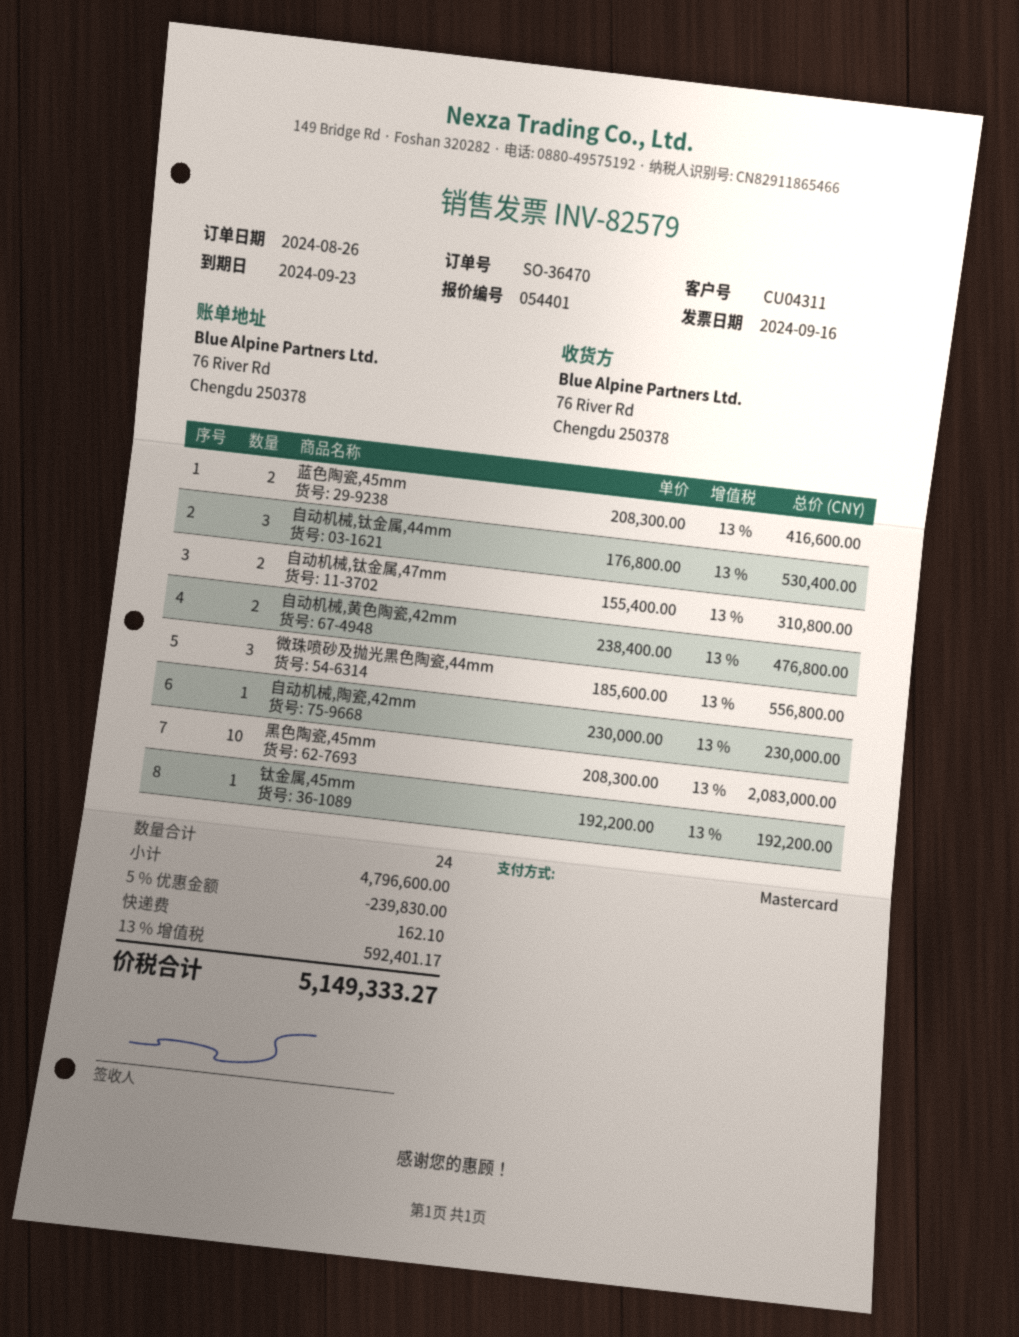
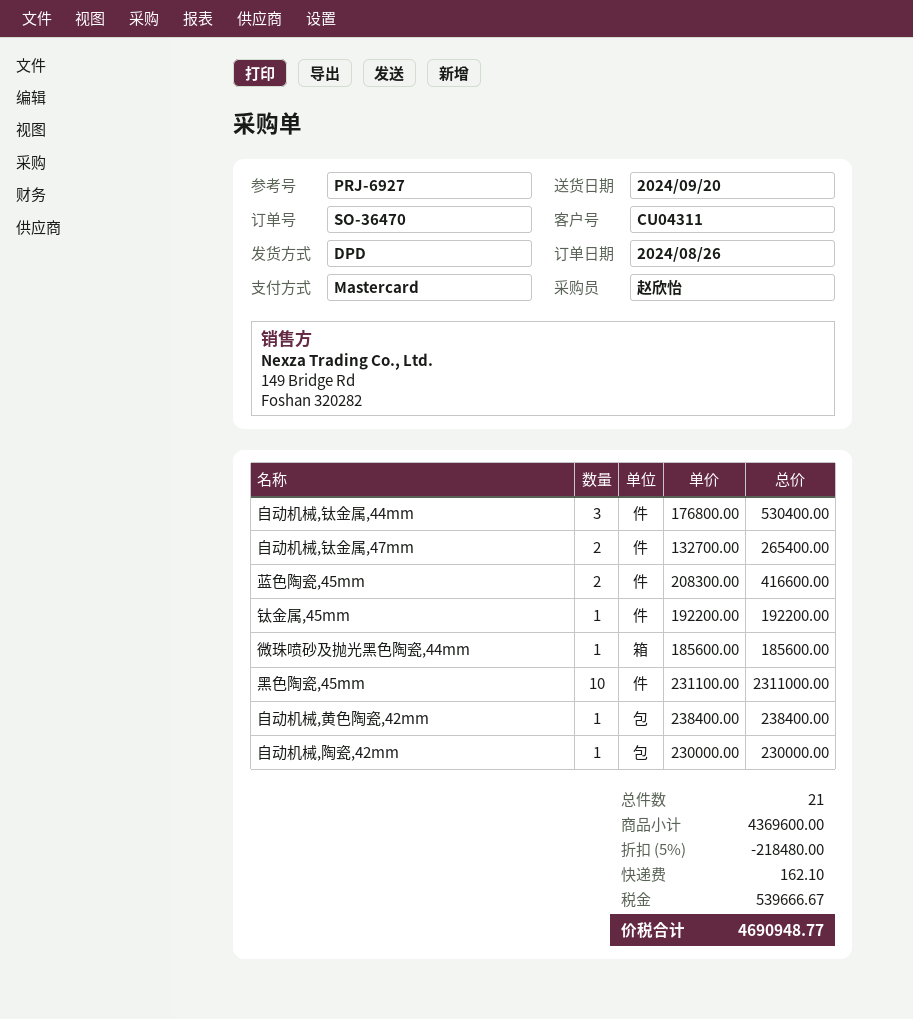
自动机械,钛金属,47mm: 2 x 155400.00 = 310800.00 -> 2 x 132700.00 = 265400.00
自动机械,黄色陶瓷,42mm: 2 x 238400.00 = 476800.00 -> 1 x 238400.00 = 238400.00
微珠喷砂及抛光黑色陶瓷,44mm: 3 x 185600.00 = 556800.00 -> 1 x 185600.00 = 185600.00
黑色陶瓷,45mm: 10 x 208300.00 = 2083000.00 -> 10 x 231100.00 = 2311000.00
total quantity: 24 -> 21
subtotal: 4796600.00 -> 4369600.00
discount: 5% = 239830.00 -> 5% = 218480.00
tax: 592401.17 -> 539666.67
total: 5149333.27 -> 4690948.77

